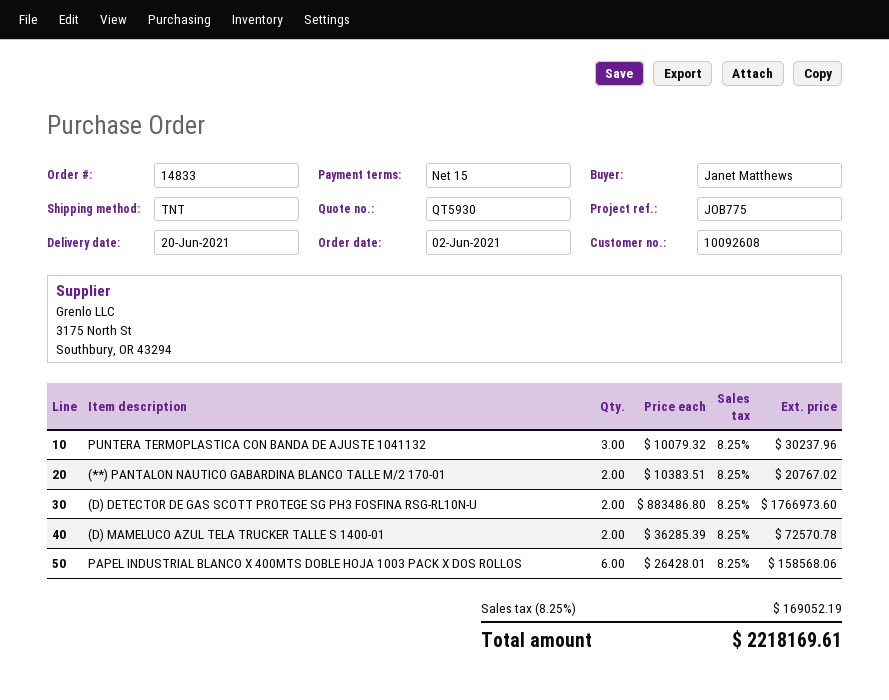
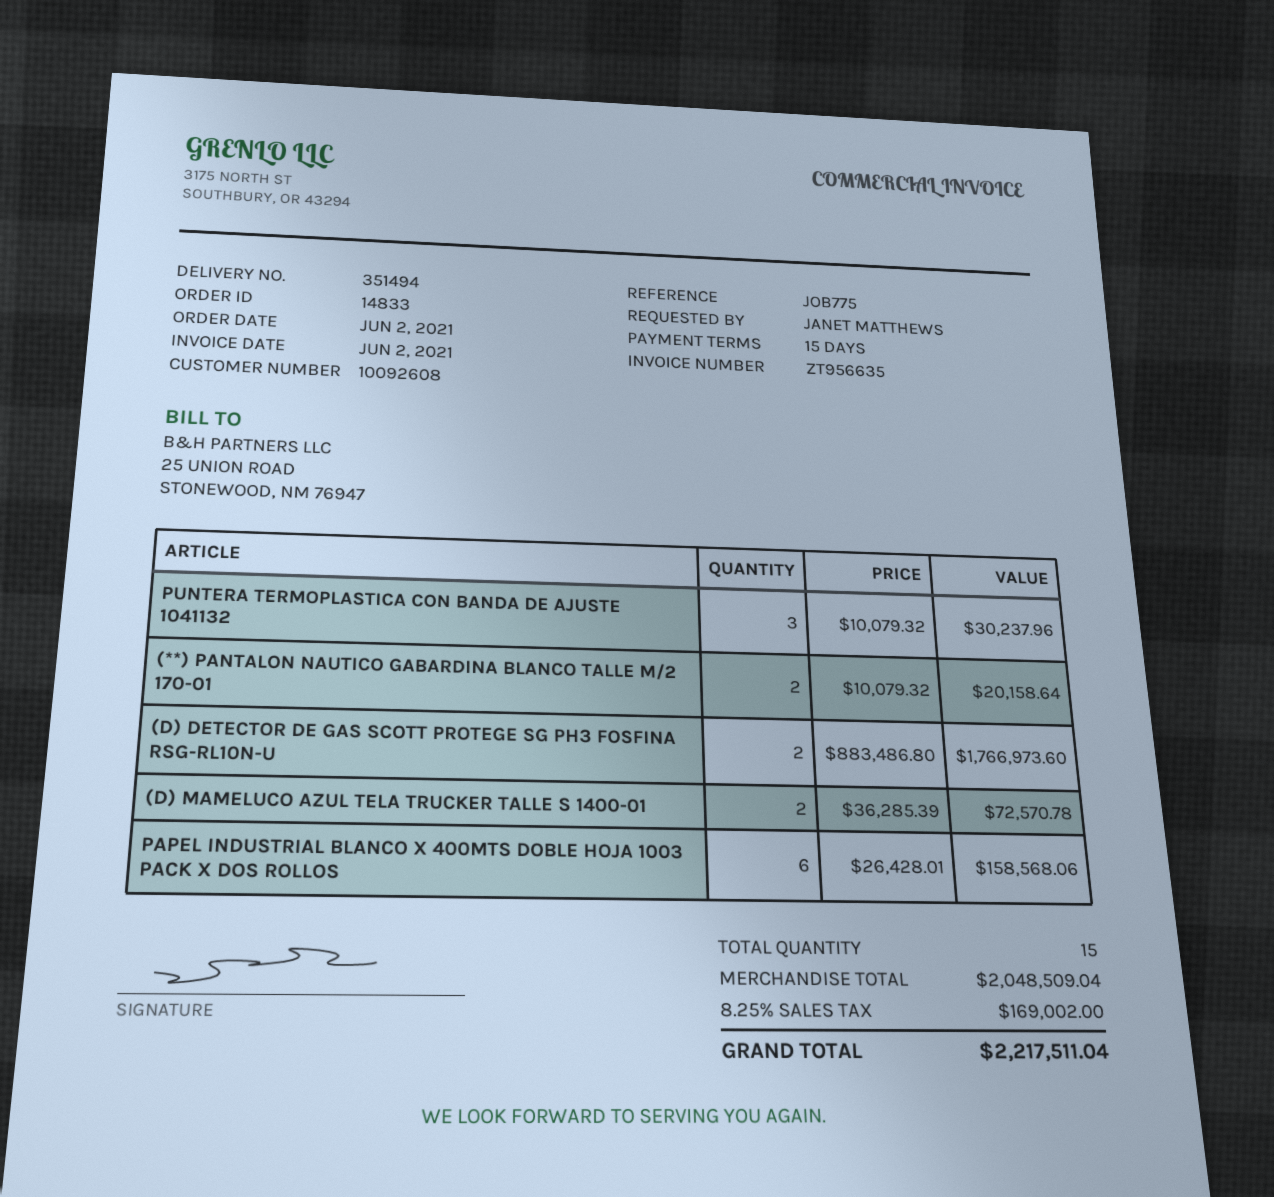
(**) PANTALON NAUTICO GABARDINA BLANCO TALLE M/2 170-01: 2 x 10383.51 = 20767.02 -> 2 x 10079.32 = 20158.64
tax: 8.25% = 169052.19 -> 8.25% = 169002.00
total: 2218169.61 -> 2217511.04

